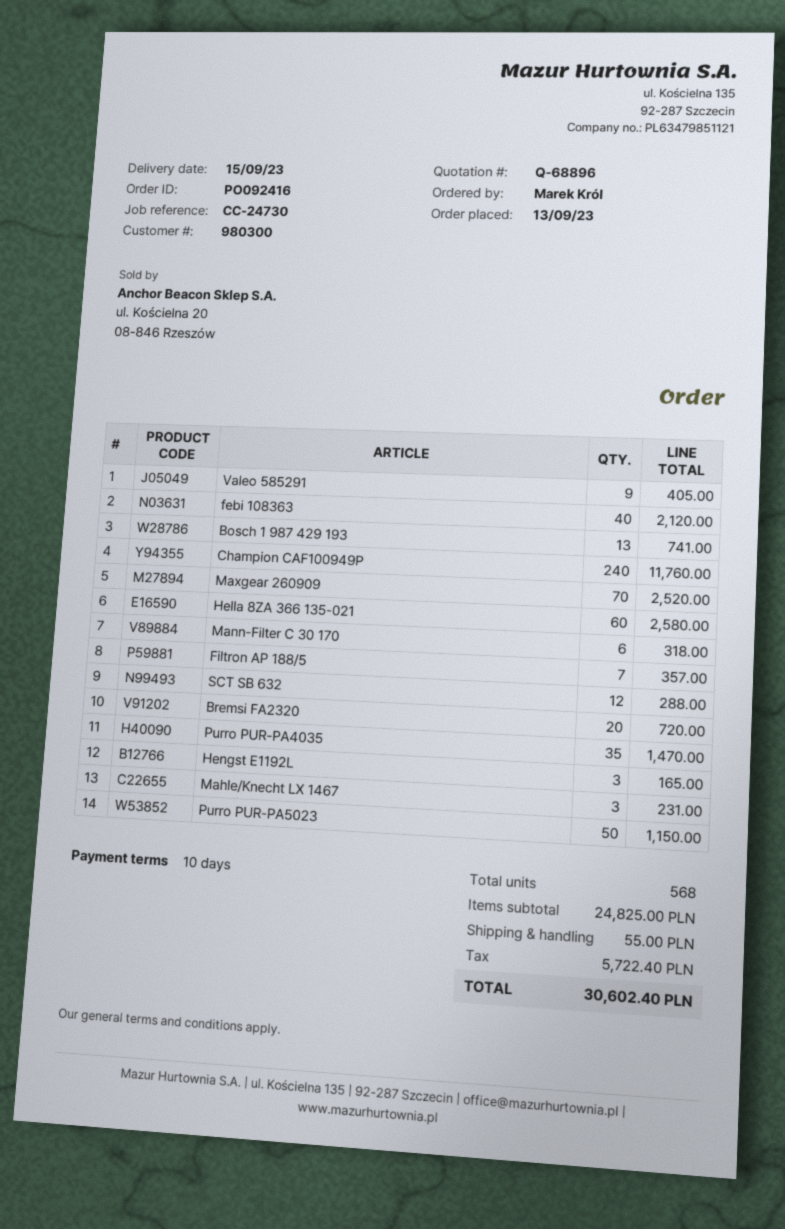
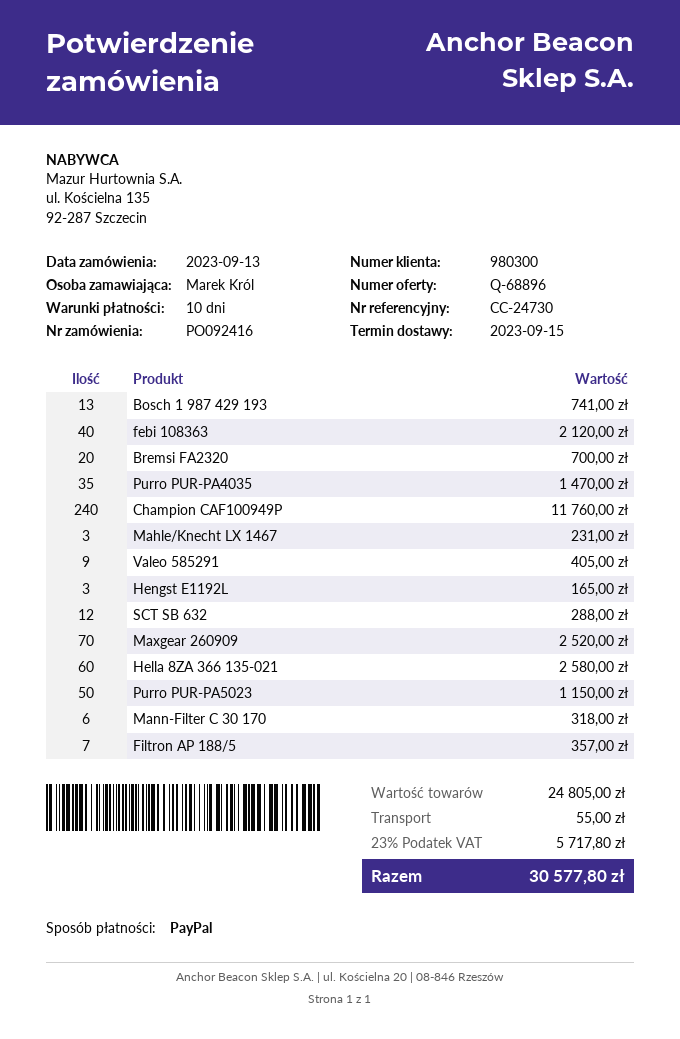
Bremsi FA2320: 20 for 720.00 -> 20 for 700.00
subtotal: 24825.00 -> 24805.00
tax: 5722.40 -> 5717.80
total: 30602.40 -> 30577.80

